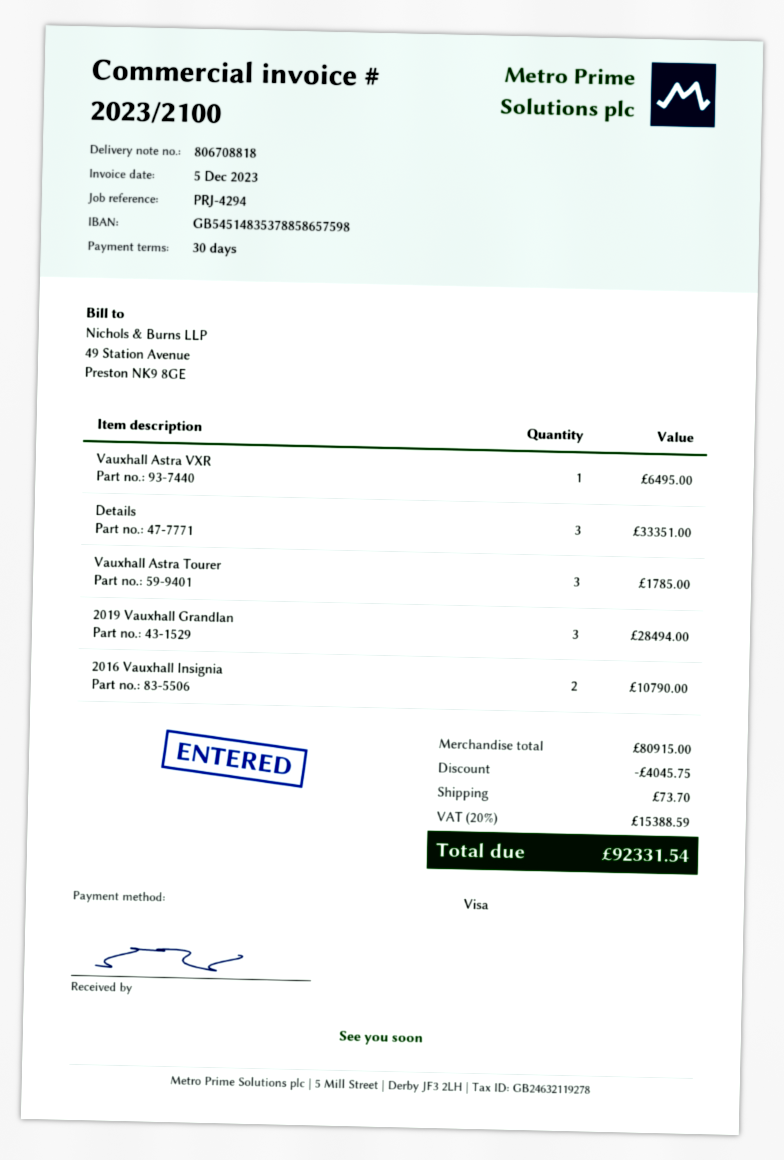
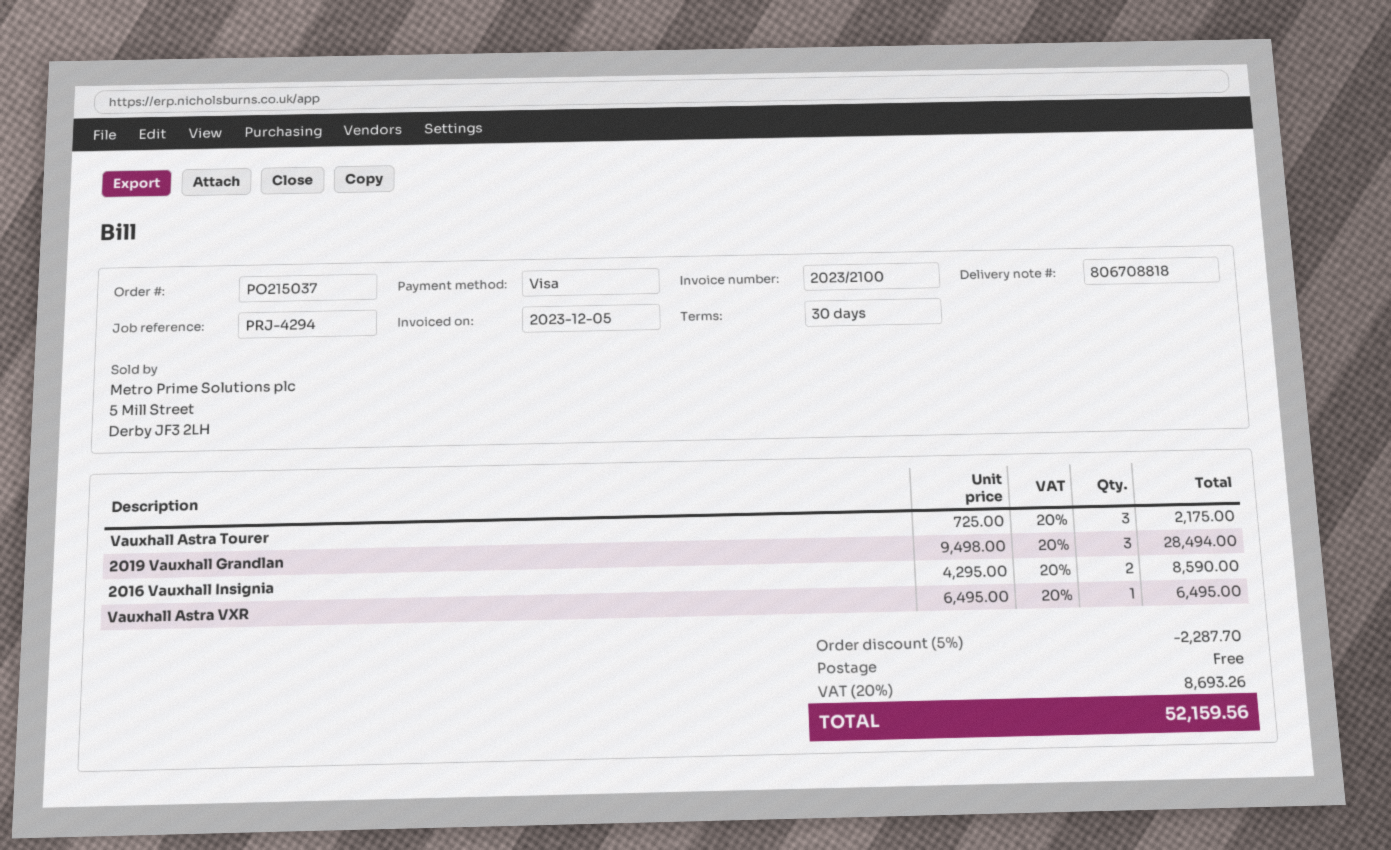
Details: 3 for 33351.00 -> none
Vauxhall Astra Tourer: 3 for 1785.00 -> 3 for 2175.00
2016 Vauxhall Insignia: 2 for 10790.00 -> 2 for 8590.00
discount: 4045.75 -> 2287.70
shipping: 73.70 -> 0.00
tax: 20% = 15388.59 -> 20% = 8693.26
total: 92331.54 -> 52159.56

